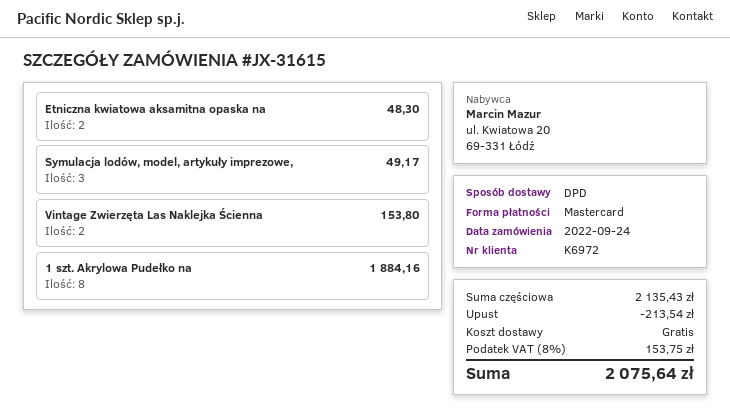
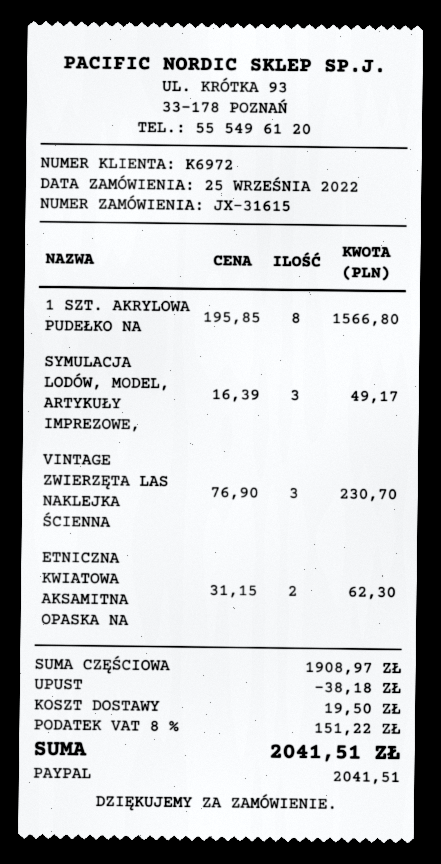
order date: 2022-09-24 -> 2022-09-25
payment method: Mastercard -> PayPal
Etniczna kwiatowa aksamitna opaska na: 2 for 48.30 -> 2 for 62.30
Vintage Zwierzęta Las Naklejka Ścienna: 2 for 153.80 -> 3 for 230.70
1 szt. Akrylowa Pudełko na: 8 for 1884.16 -> 8 for 1566.80
subtotal: 2135.43 -> 1908.97
discount: 213.54 -> 38.18
shipping: 0.00 -> 19.50
tax: 8% = 153.75 -> 8% = 151.22
total: 2075.64 -> 2041.51

